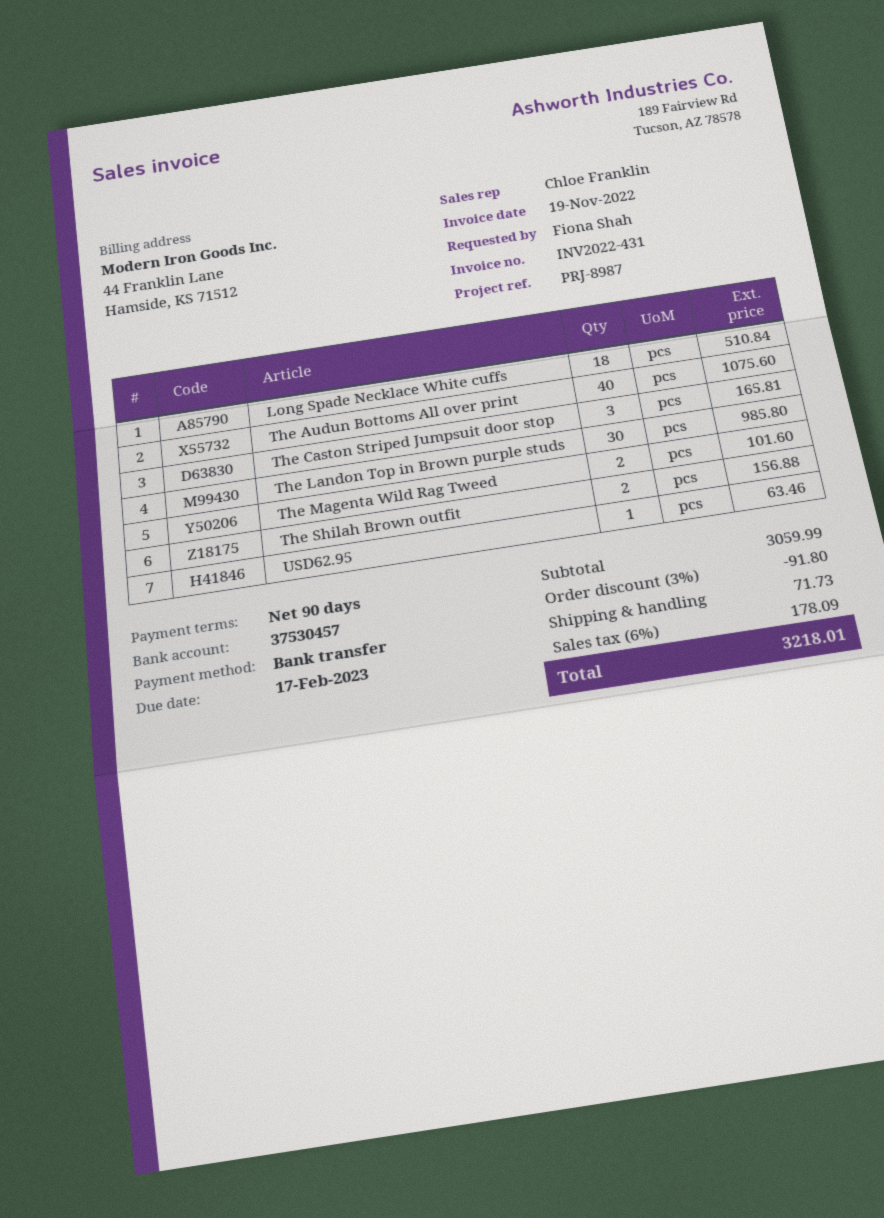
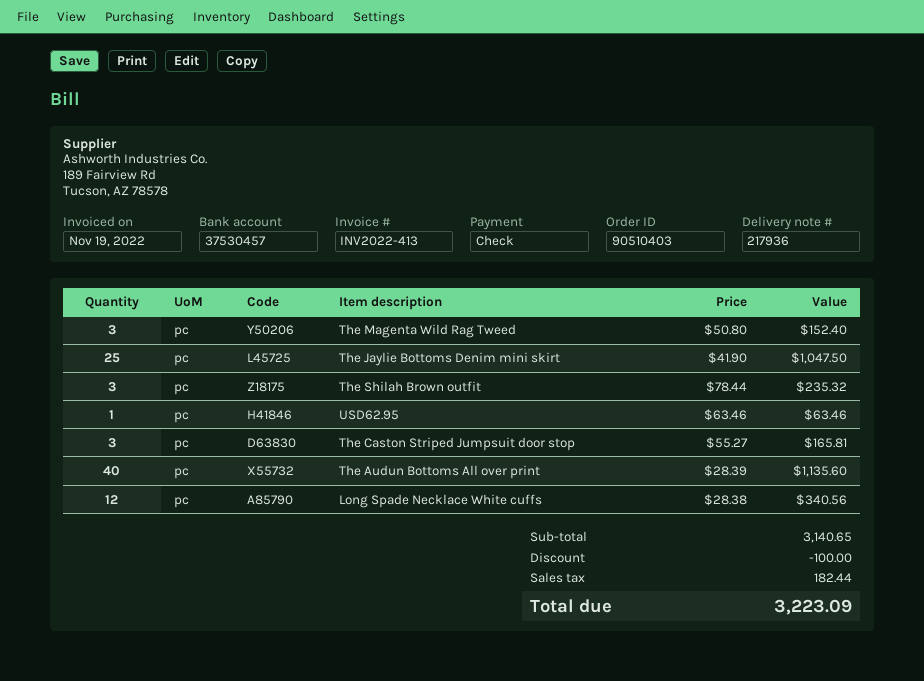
invoice number: INV2022-431 -> INV2022-413
payment method: bank transfer -> cheque
Long Spade Necklace White cuffs: 18 for 510.84 -> 12 for 340.56
The Audun Bottoms All over print: 40 for 1075.60 -> 40 for 1135.60
The Landon Top in Brown purple studs: 30 for 985.80 -> none
The Magenta Wild Rag Tweed: 2 for 101.60 -> 3 for 152.40
The Shilah Brown outfit: 2 for 156.88 -> 3 for 235.32
The Jaylie Bottoms Denim mini skirt: none -> 25 for 1047.50
subtotal: 3059.99 -> 3140.65
discount: 91.80 -> 100.00
shipping: 71.73 -> none
tax: 178.09 -> 182.44
total: 3218.01 -> 3223.09

